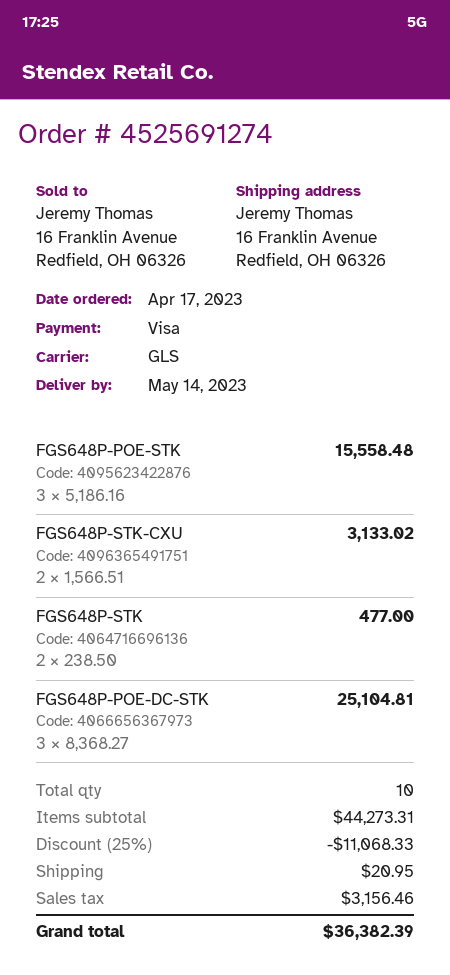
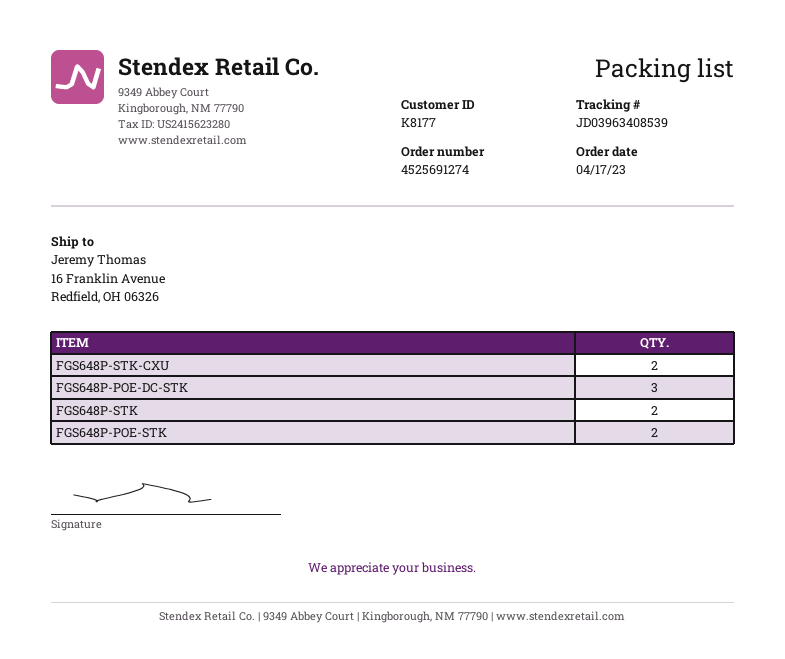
FGS648P-POE-STK: 3 -> 2

